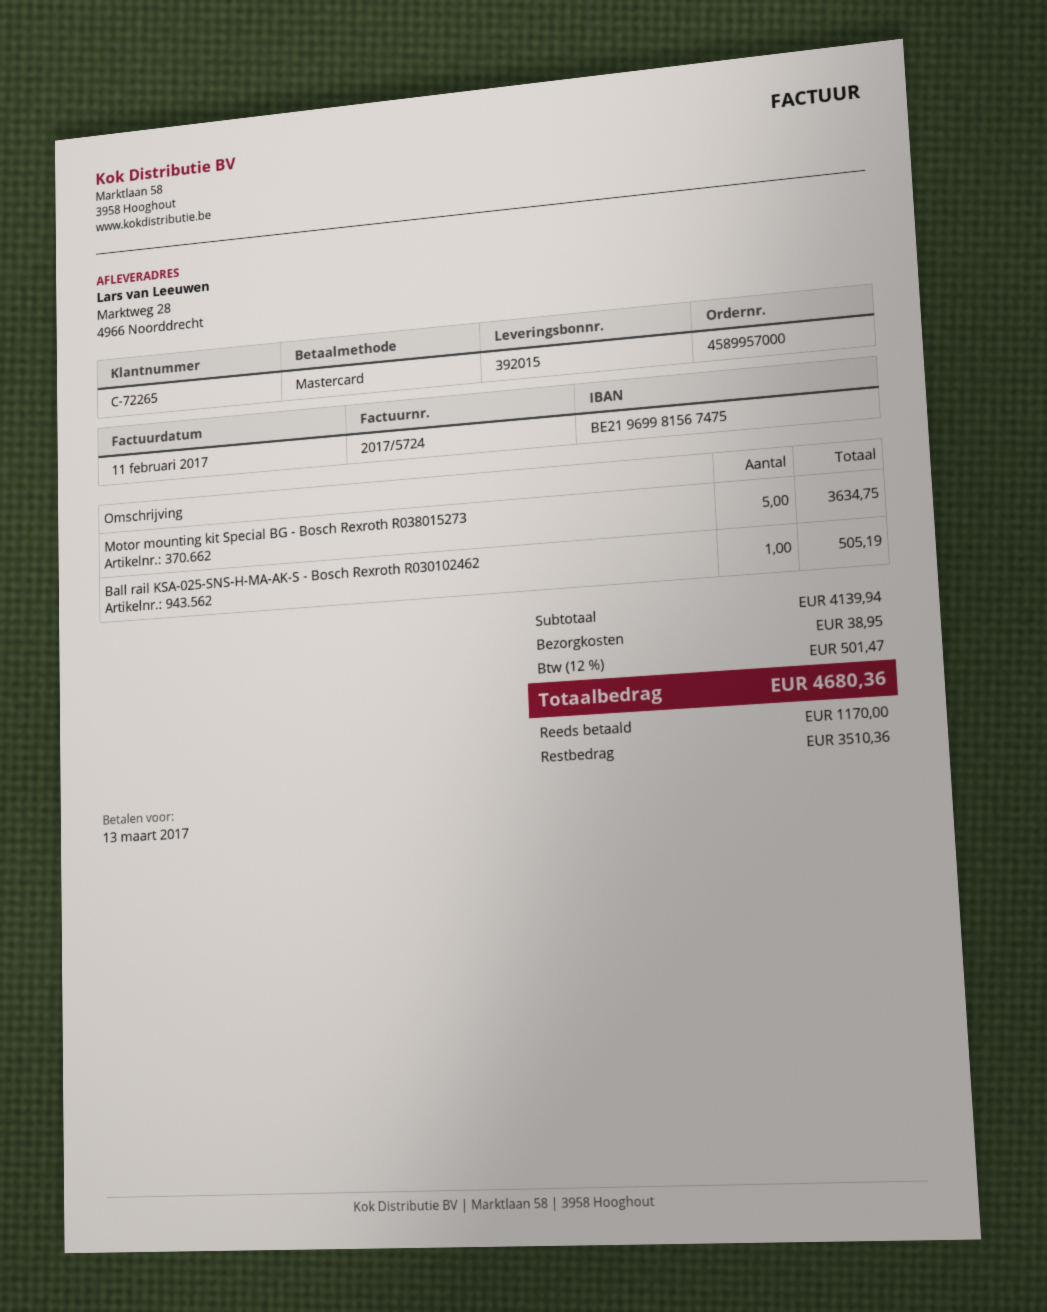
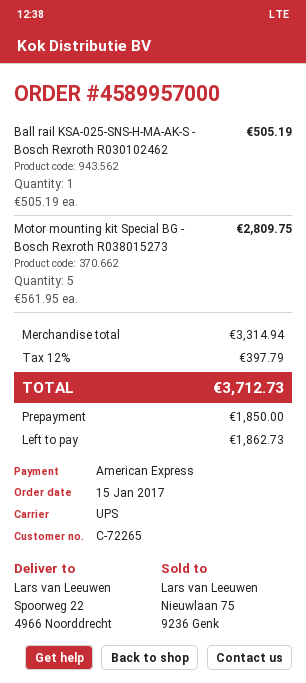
payment method: Mastercard -> American Express
ship to: Marktweg 28, 4966 Noorddrecht -> Spoorweg 22, 4966 Noorddrecht
Motor mounting kit Special BG - Bosch Rexroth R038015273: 5 for 3634.75 -> 5 for 2809.75
subtotal: 4139.94 -> 3314.94
shipping: 38.95 -> none
tax: 12% = 501.47 -> 12% = 397.79
total: 4680.36 -> 3712.73
deposit: 1170.00 -> 1850.00
balance: 3510.36 -> 1862.73

